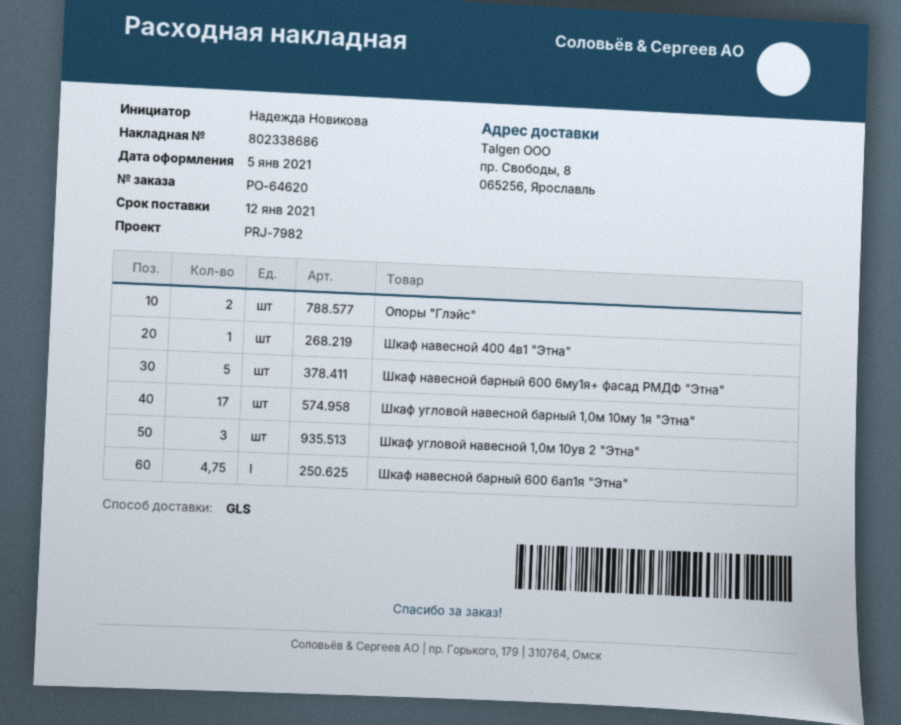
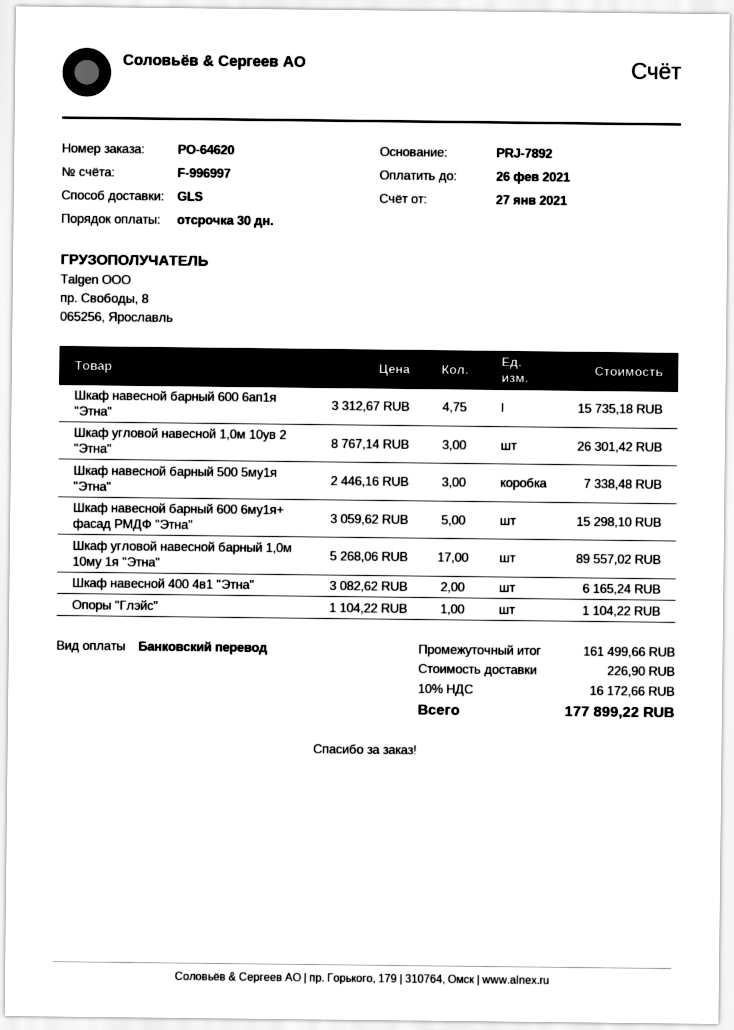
reference: PRJ-7982 -> PRJ-7892
Опоры "Глэйс": 2 -> 1
Шкаф навесной 400 4в1 "Этна": 1 -> 2
Шкаф навесной барный 500 5му1я "Этна": none -> 3

